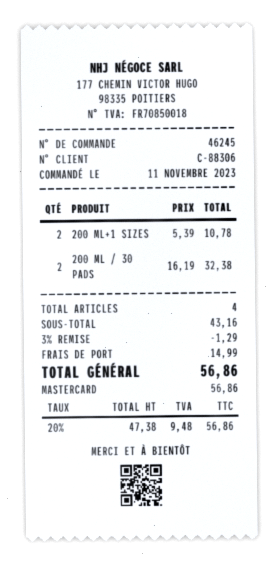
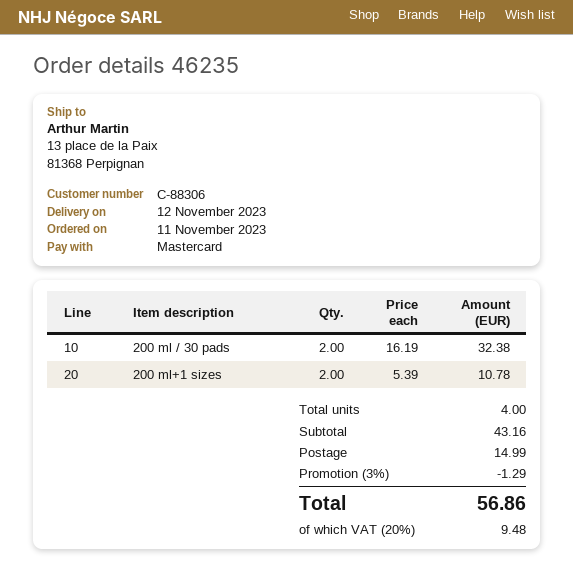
order number: 46245 -> 46235

